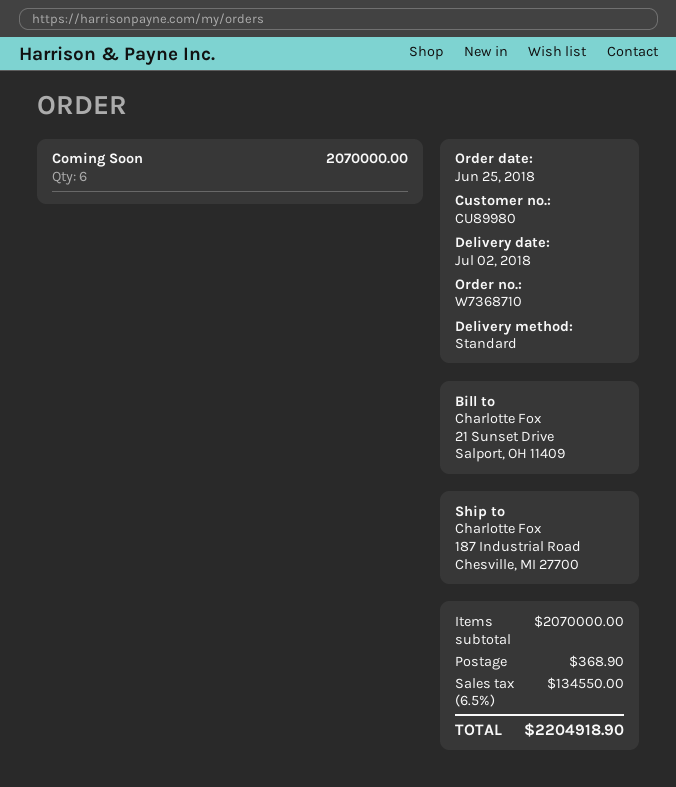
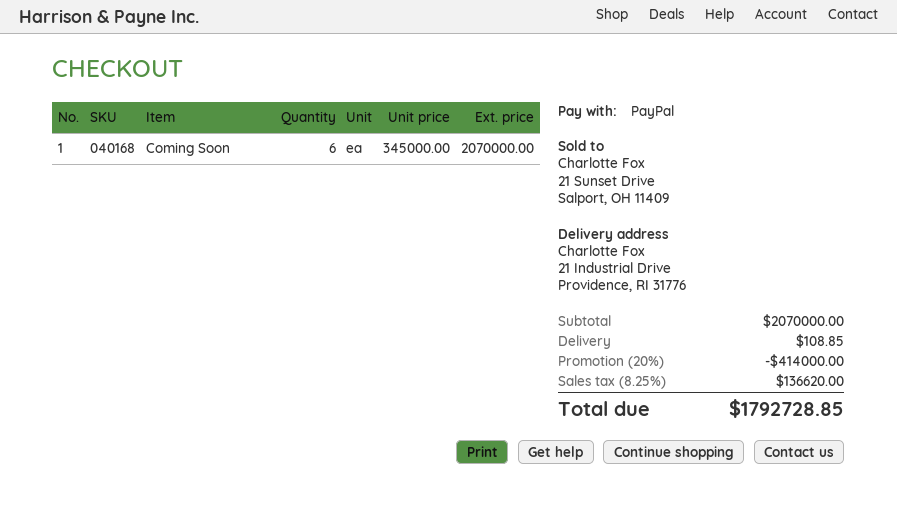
ship to: 187 Industrial Road, Chesville, MI 27700 -> 21 Industrial Drive, Providence, RI 31776
discount: none -> 20% = 414000.00
shipping: 368.90 -> 108.85
tax: 6.5% = 134550.00 -> 8.25% = 136620.00
total: 2204918.90 -> 1792728.85

